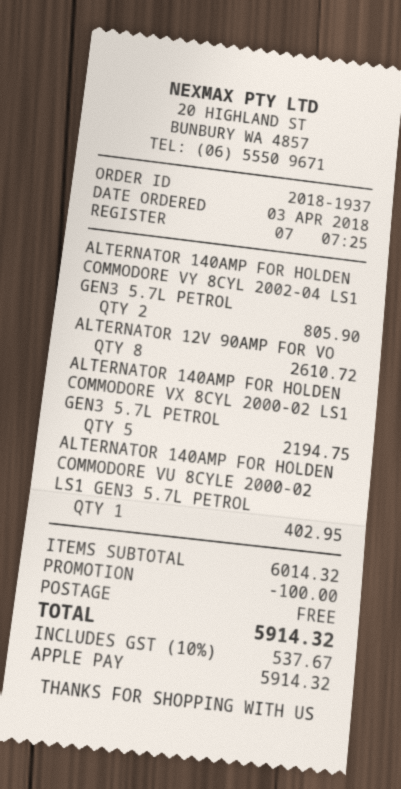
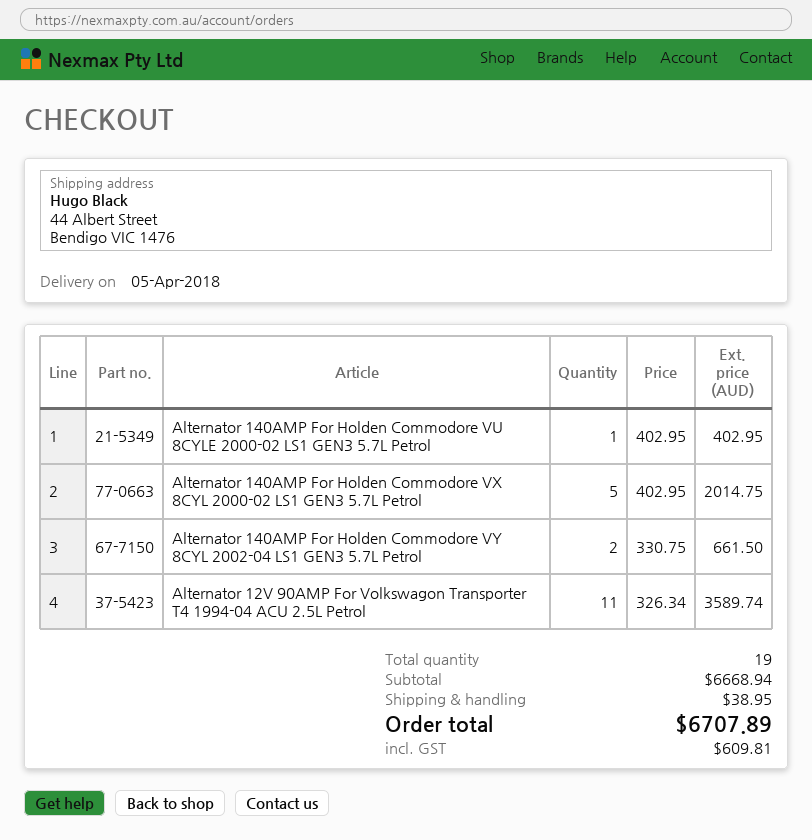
ALTERNATOR 140AMP FOR HOLDEN COMMODORE VY 8CYL 2002-04 LS1 GEN3 5.7L PETROL: 2 for 805.90 -> 2 for 661.50
ALTERNATOR 12V 90AMP FOR VO: 8 for 2610.72 -> 11 for 3589.74
ALTERNATOR 140AMP FOR HOLDEN COMMODORE VX 8CYL 2000-02 LS1 GEN3 5.7L PETROL: 5 for 2194.75 -> 5 for 2014.75
subtotal: 6014.32 -> 6668.94
discount: 100.00 -> none
shipping: 0.00 -> 38.95
tax: 537.67 -> 609.81
total: 5914.32 -> 6707.89

